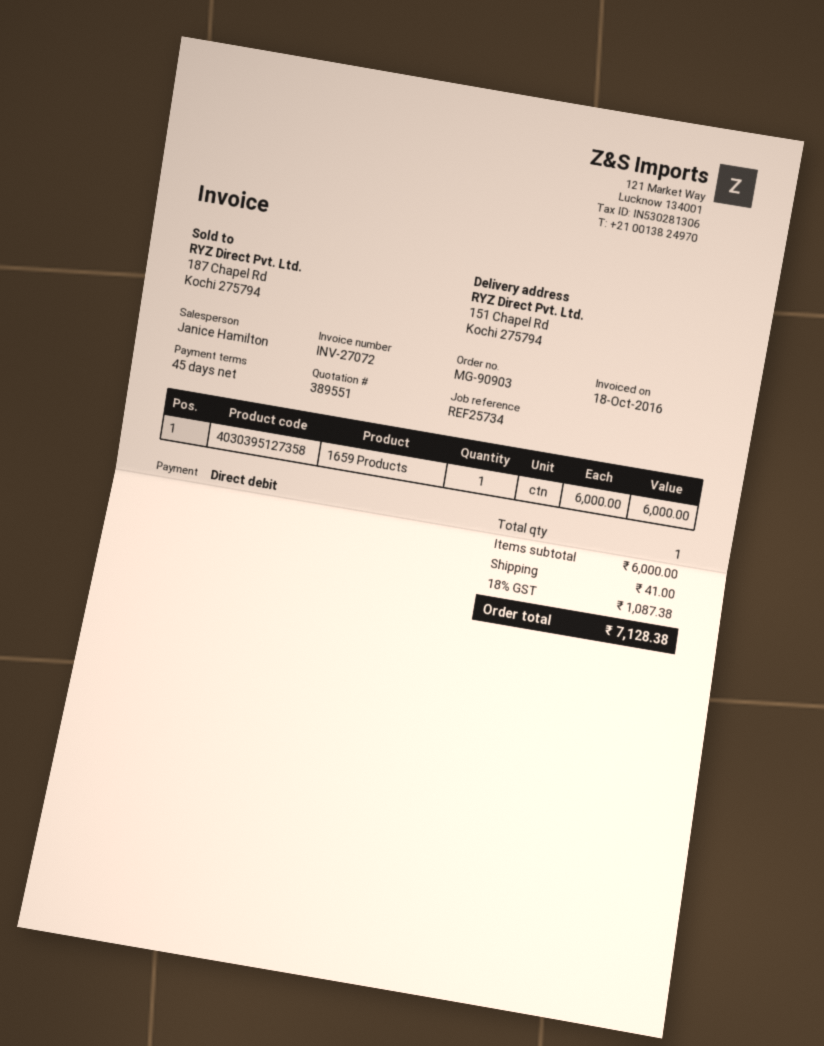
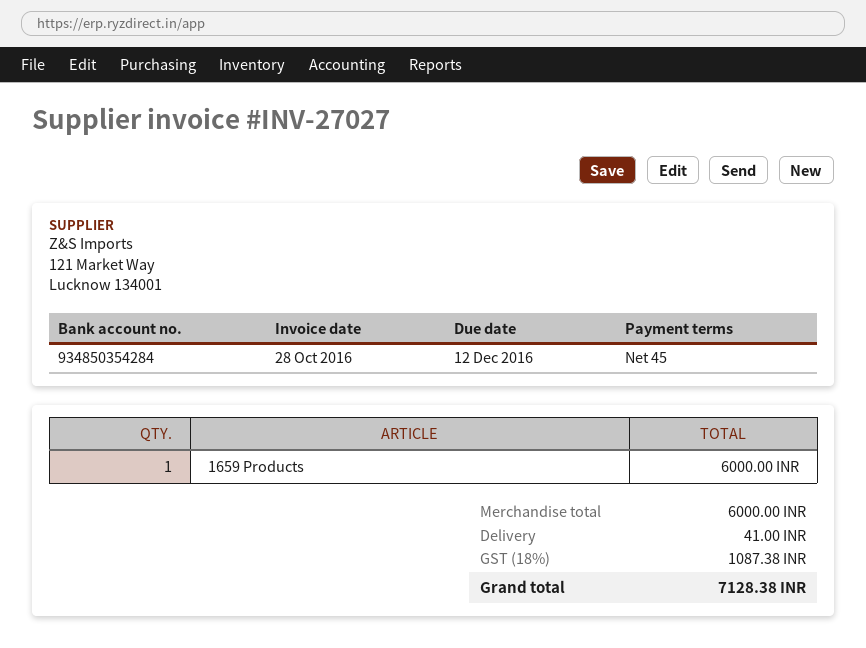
invoice number: INV-27072 -> INV-27027
invoice date: 2016-10-18 -> 2016-10-28

